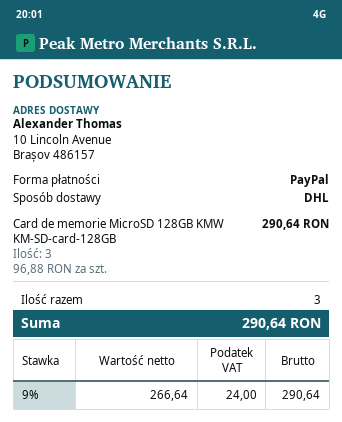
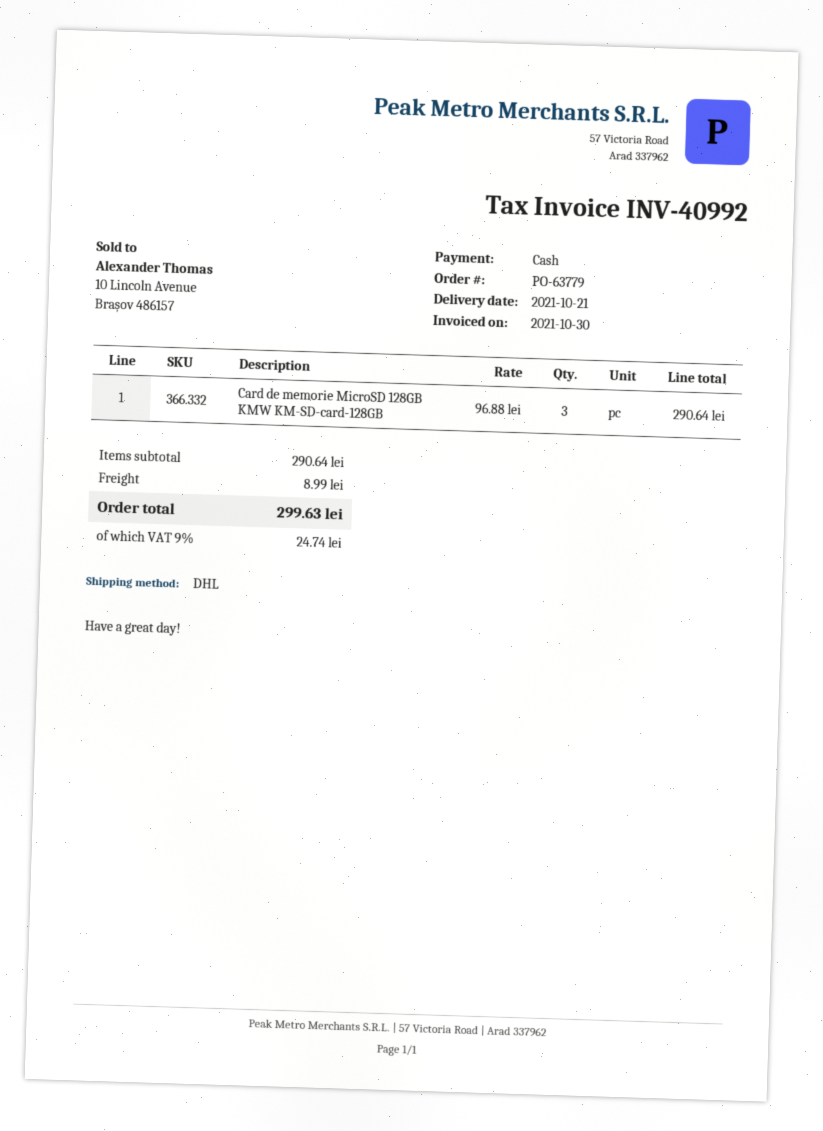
payment method: PayPal -> cash
shipping: none -> 8.99
tax: 9% = 24.00 -> 9% = 24.74
total: 290.64 -> 299.63

